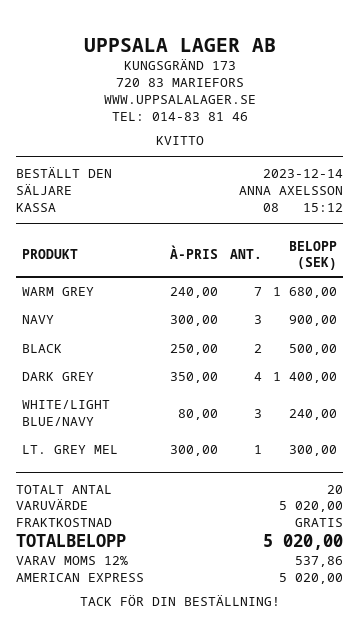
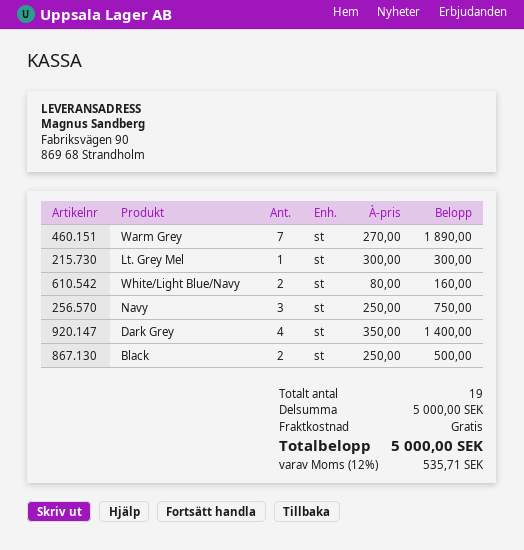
WARM GREY: 7 x 240.00 = 1680.00 -> 7 x 270.00 = 1890.00
NAVY: 3 x 300.00 = 900.00 -> 3 x 250.00 = 750.00
WHITE/LIGHT BLUE/NAVY: 3 x 80.00 = 240.00 -> 2 x 80.00 = 160.00
total quantity: 20 -> 19
subtotal: 5020.00 -> 5000.00
tax: 12% = 537.86 -> 12% = 535.71
total: 5020.00 -> 5000.00

